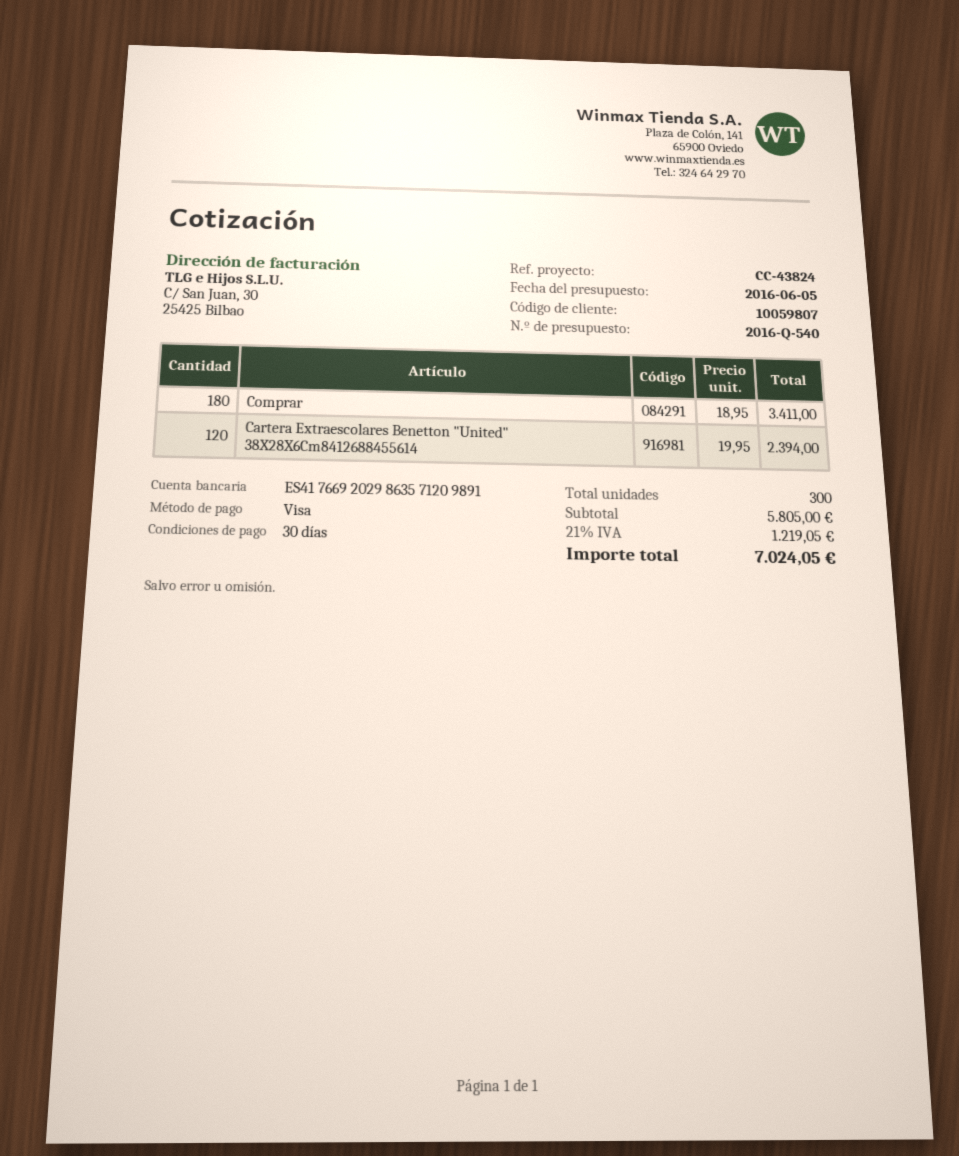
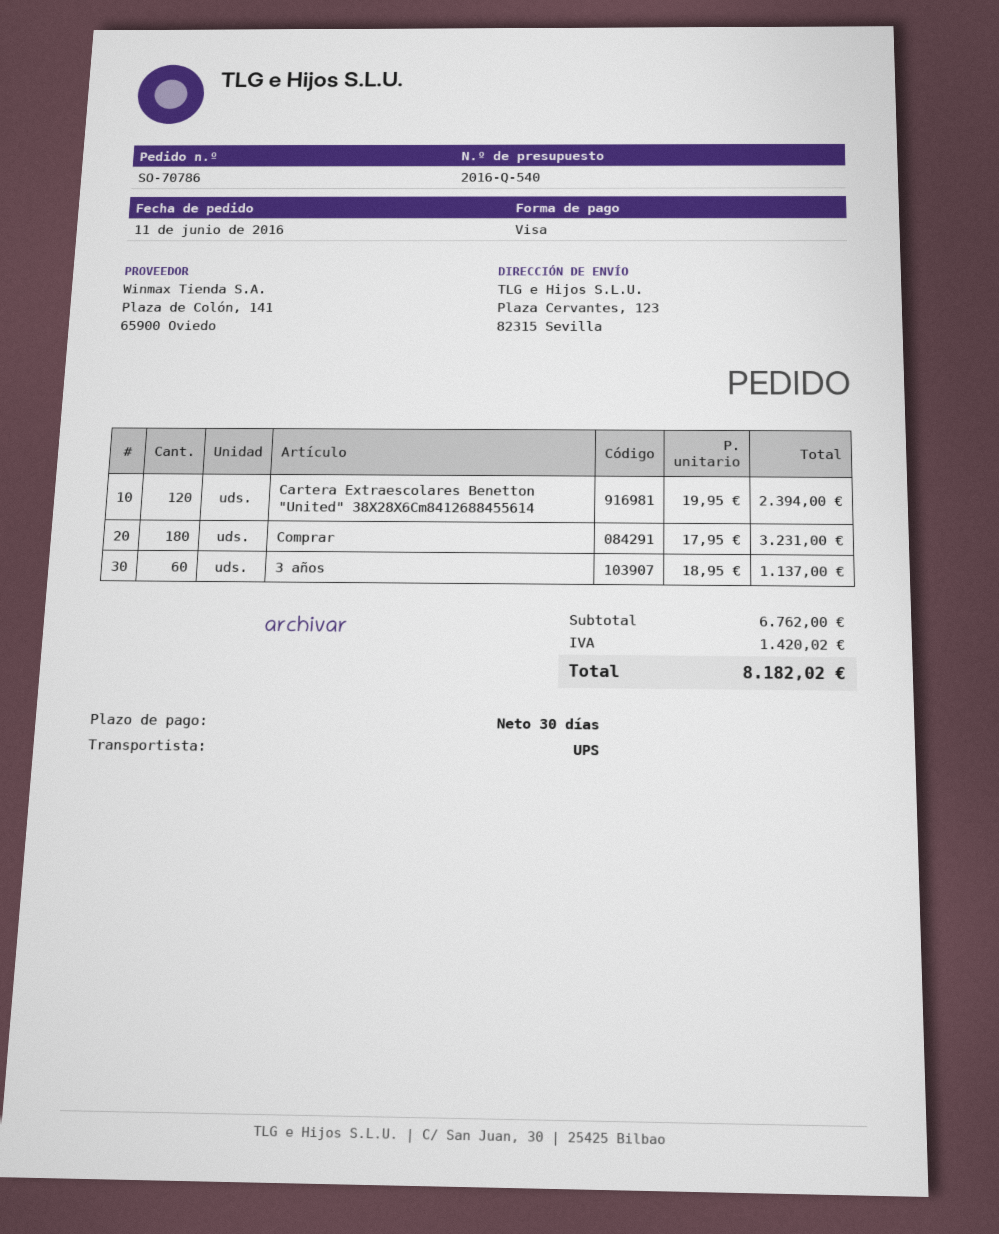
Comprar: 180 x 18.95 = 3411.00 -> 180 x 17.95 = 3231.00
3 años: none -> 60 x 18.95 = 1137.00
subtotal: 5805.00 -> 6762.00
tax: 1219.05 -> 1420.02
total: 7024.05 -> 8182.02

